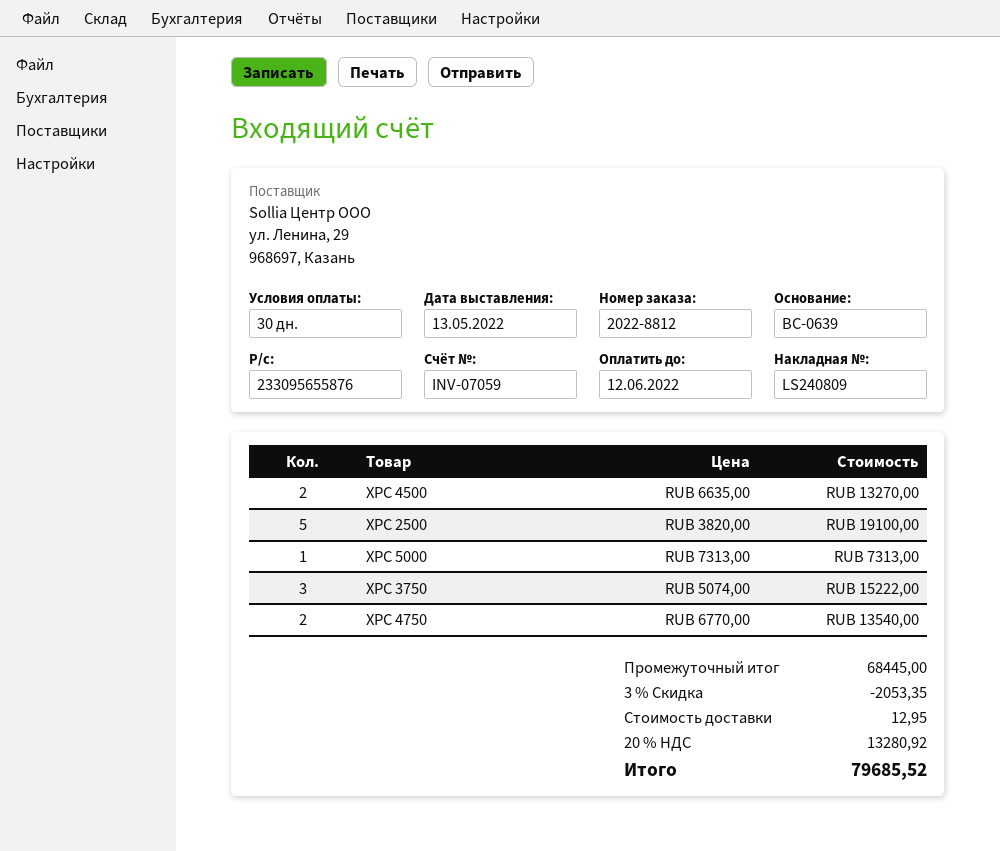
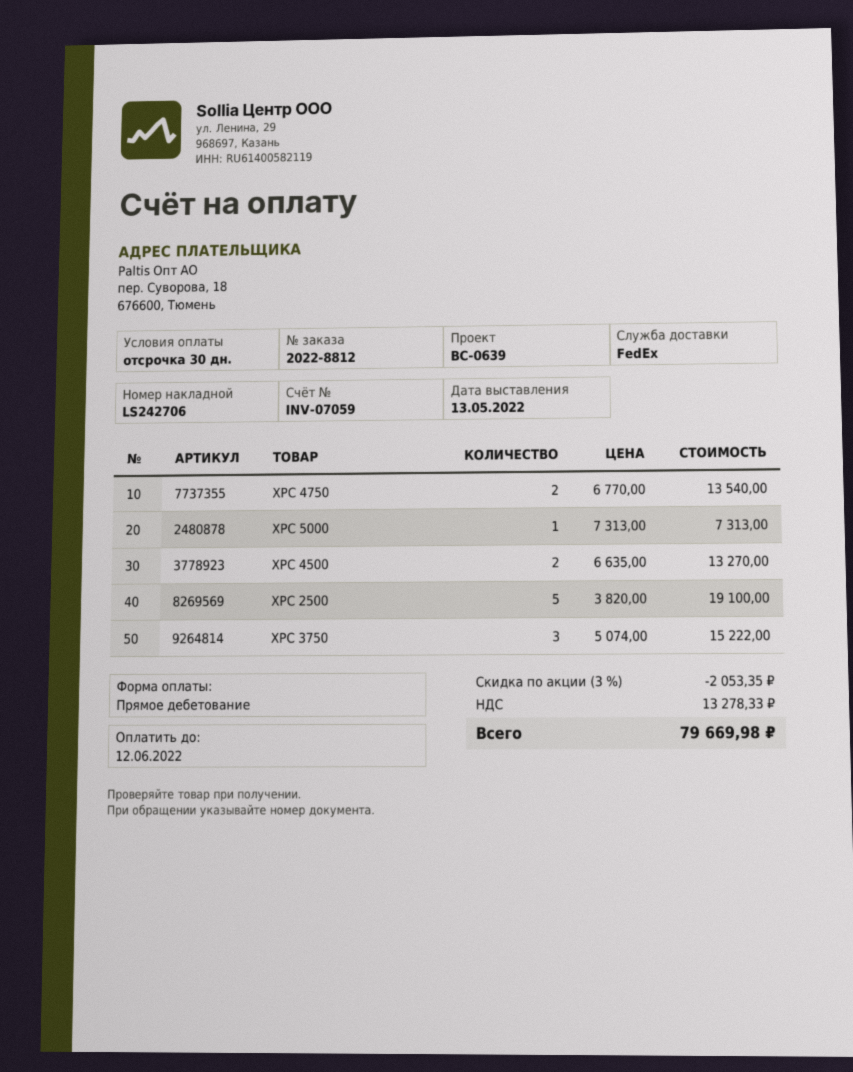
delivery note number: LS240809 -> LS242706
shipping: 12.95 -> none
tax: 13280.92 -> 13278.33
total: 79685.52 -> 79669.98

